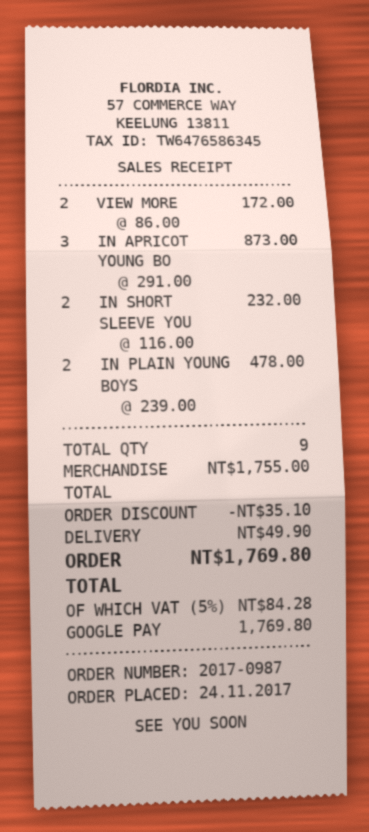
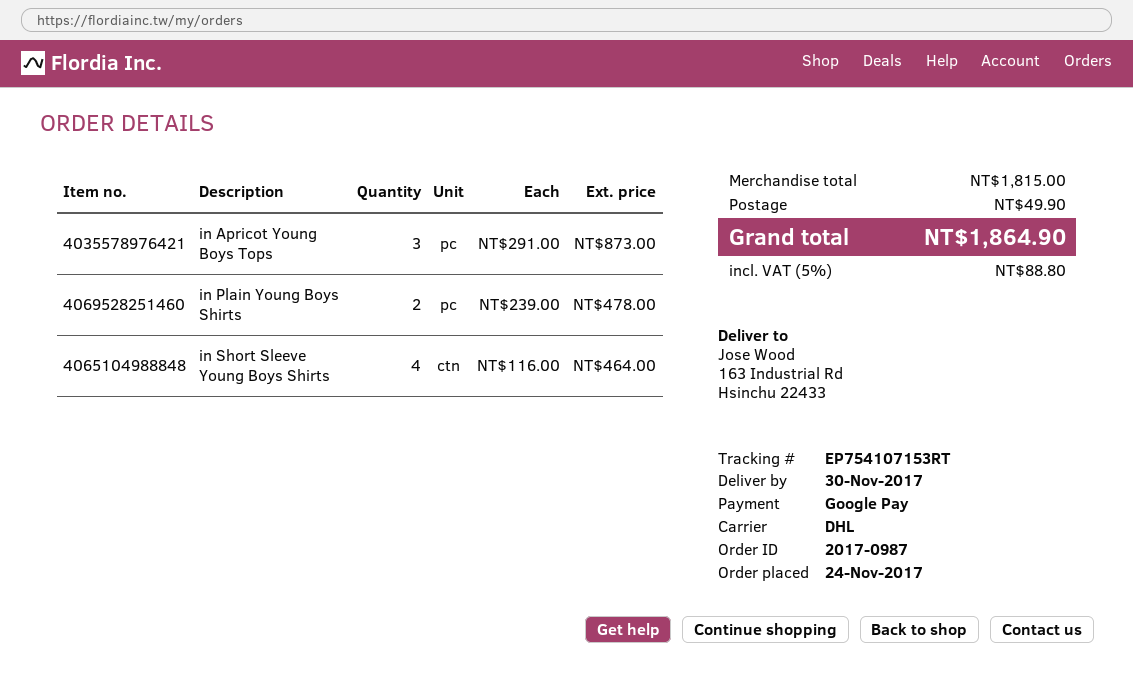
VIEW MORE: 2 x 86.00 = 172.00 -> none
IN SHORT SLEEVE YOU: 2 x 116.00 = 232.00 -> 4 x 116.00 = 464.00
subtotal: 1755.00 -> 1815.00
discount: 35.10 -> none
tax: 5% = 84.28 -> 5% = 88.80
total: 1769.80 -> 1864.90

